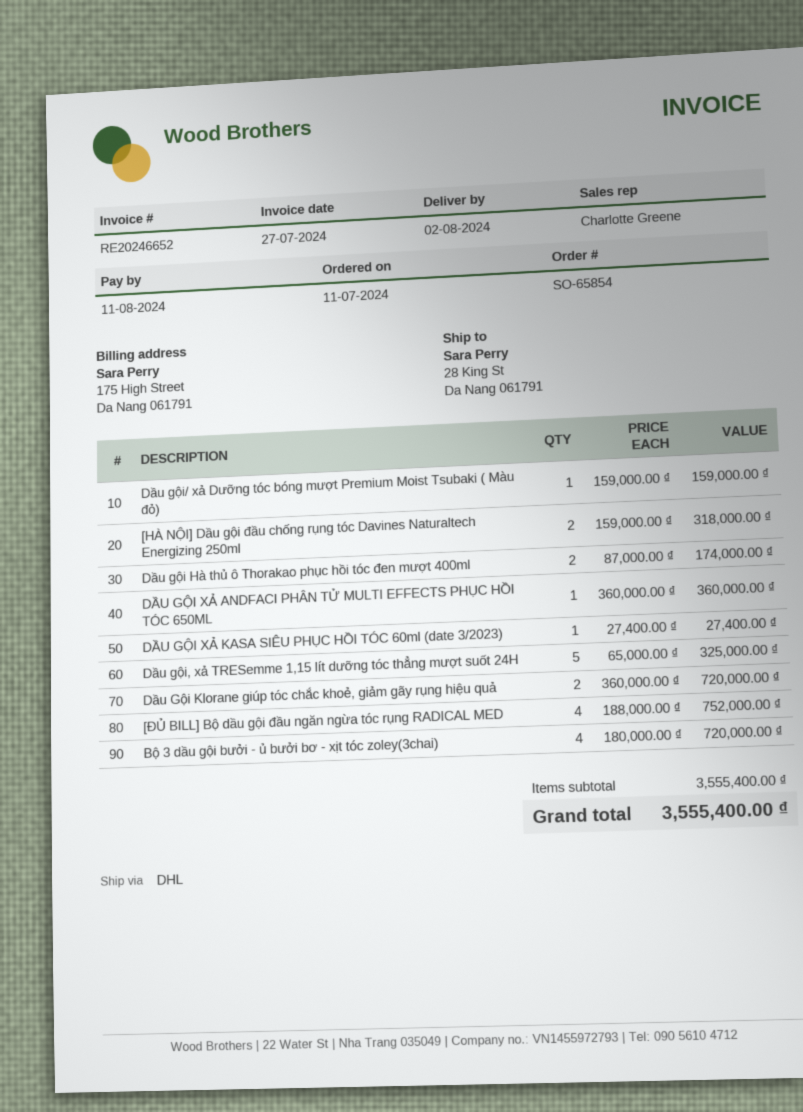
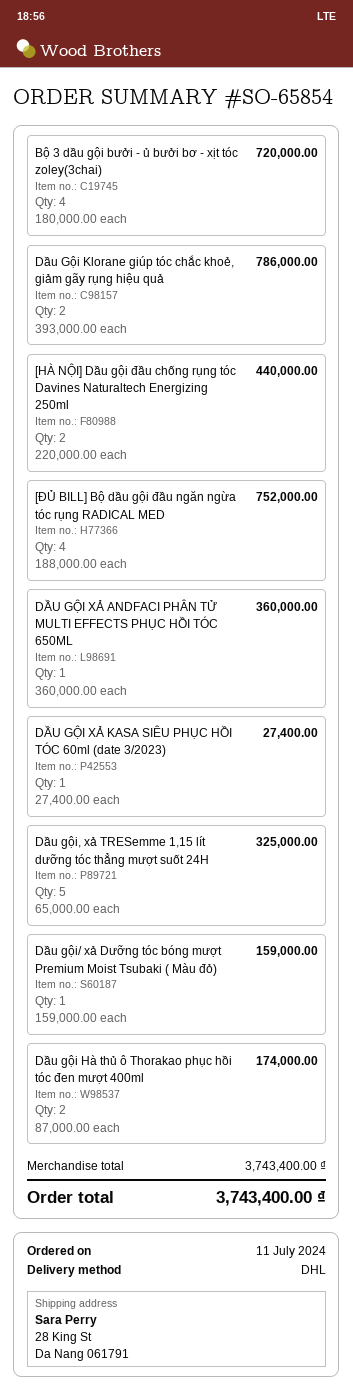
[HÀ NỘI] Dầu gội đầu chống rụng tóc Davines Naturaltech Energizing 250ml: 2 x 159000.00 = 318000.00 -> 2 x 220000.00 = 440000.00
Dầu Gội Klorane giúp tóc chắc khoẻ, giảm gãy rụng hiệu quả: 2 x 360000.00 = 720000.00 -> 2 x 393000.00 = 786000.00
subtotal: 3555400.00 -> 3743400.00
total: 3555400.00 -> 3743400.00

